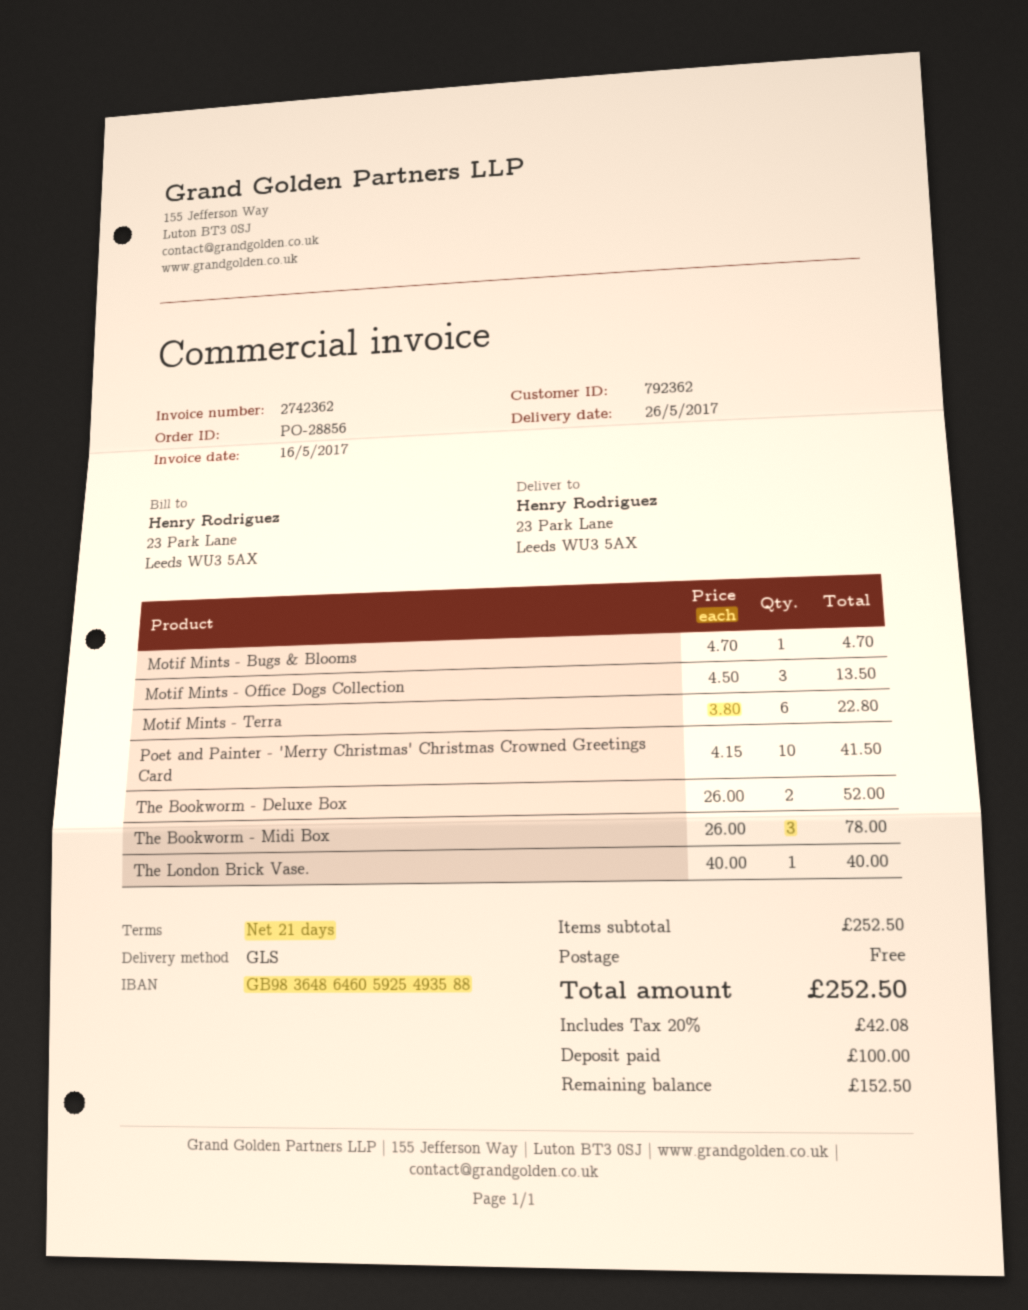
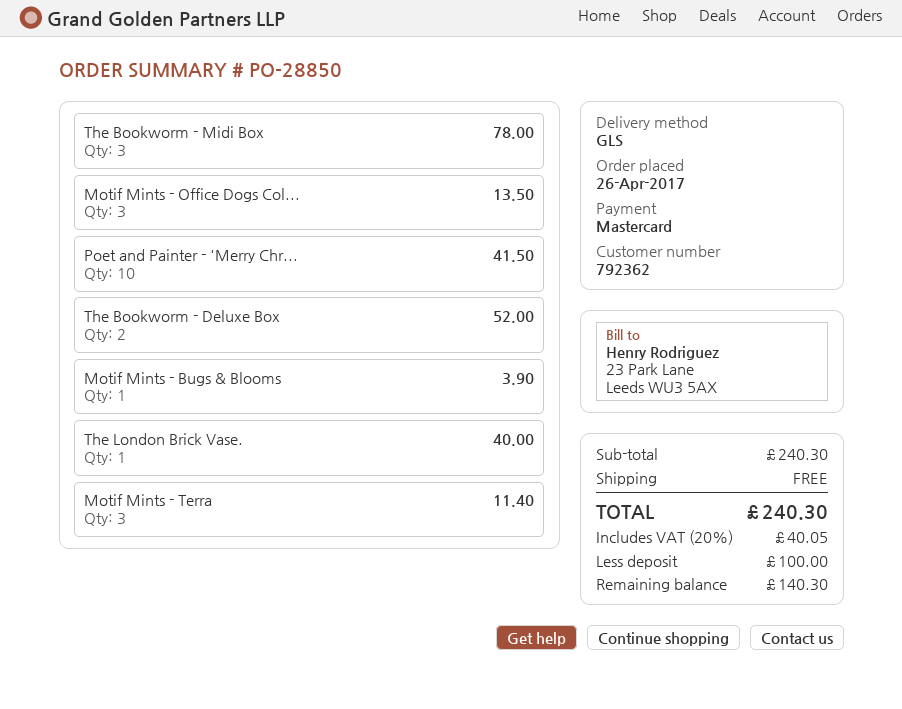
order number: PO-28856 -> PO-28850
Motif Mints - Bugs & Blooms: 1 for 4.70 -> 1 for 3.90
Motif Mints - Terra: 6 for 22.80 -> 3 for 11.40
subtotal: 252.50 -> 240.30
tax: 20% = 42.08 -> 20% = 40.05
total: 252.50 -> 240.30
balance: 152.50 -> 140.30

